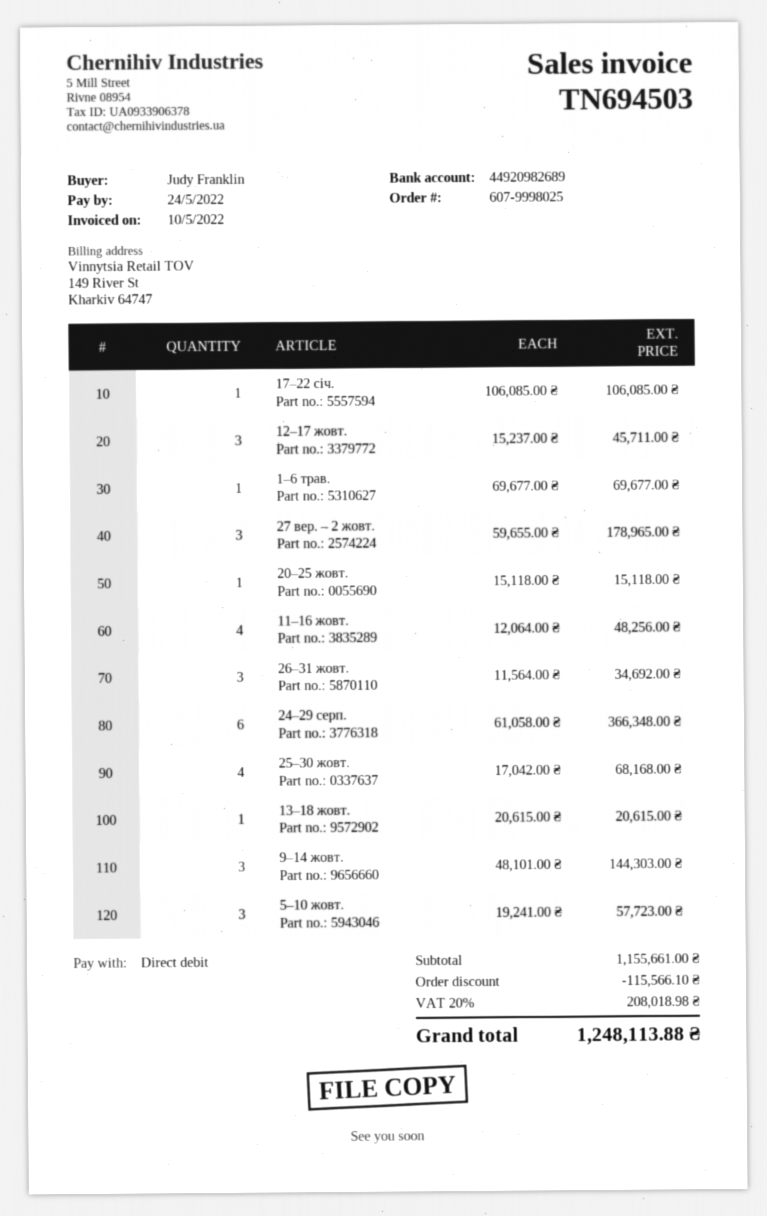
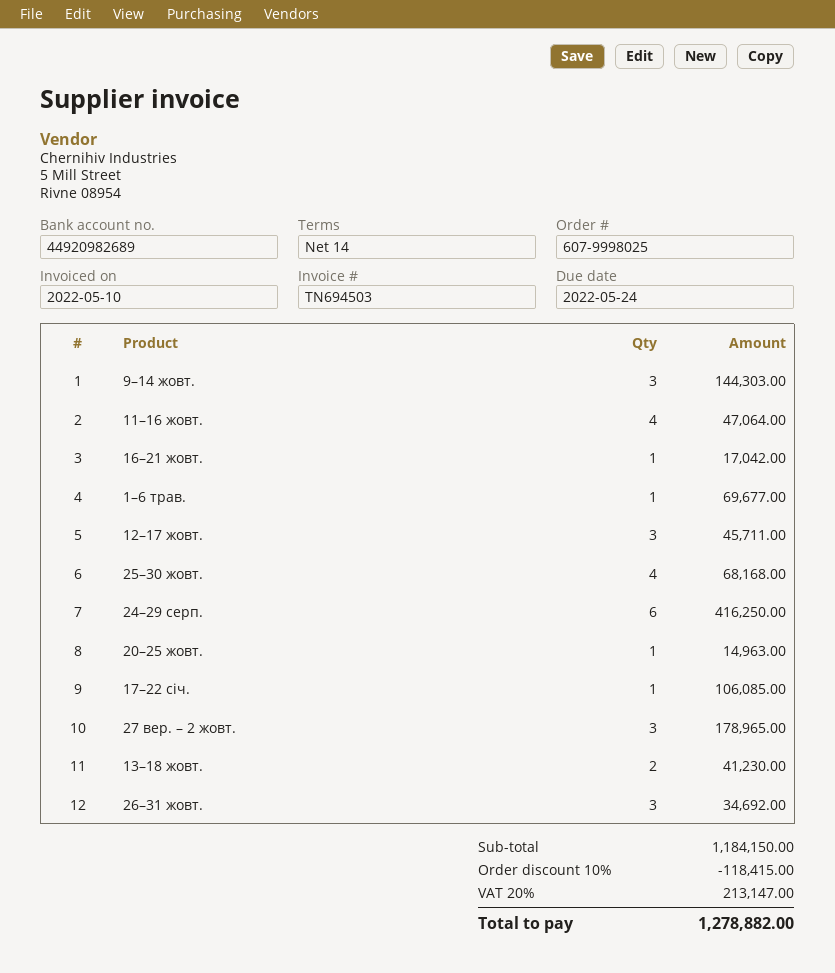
20–25 жовт.: 1 for 15118.00 -> 1 for 14963.00
11–16 жовт.: 4 for 48256.00 -> 4 for 47064.00
24–29 серп.: 6 for 366348.00 -> 6 for 416250.00
13–18 жовт.: 1 for 20615.00 -> 2 for 41230.00
5–10 жовт.: 3 for 57723.00 -> none
16–21 жовт.: none -> 1 for 17042.00
subtotal: 1155661.00 -> 1184150.00
discount: 115566.10 -> 118415.00
tax: 20% = 208018.98 -> 20% = 213147.00
total: 1248113.88 -> 1278882.00

